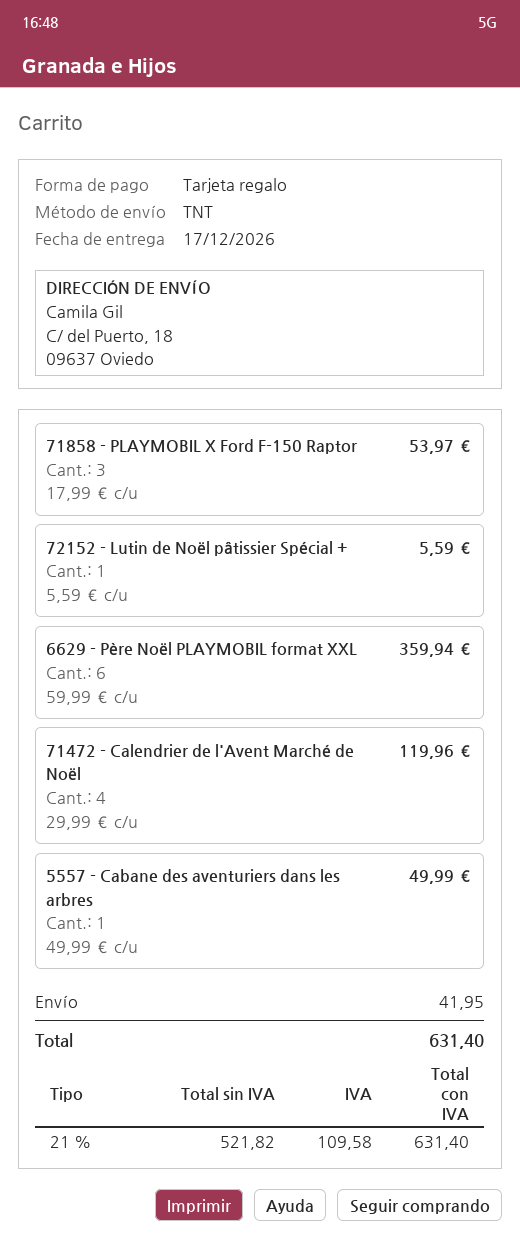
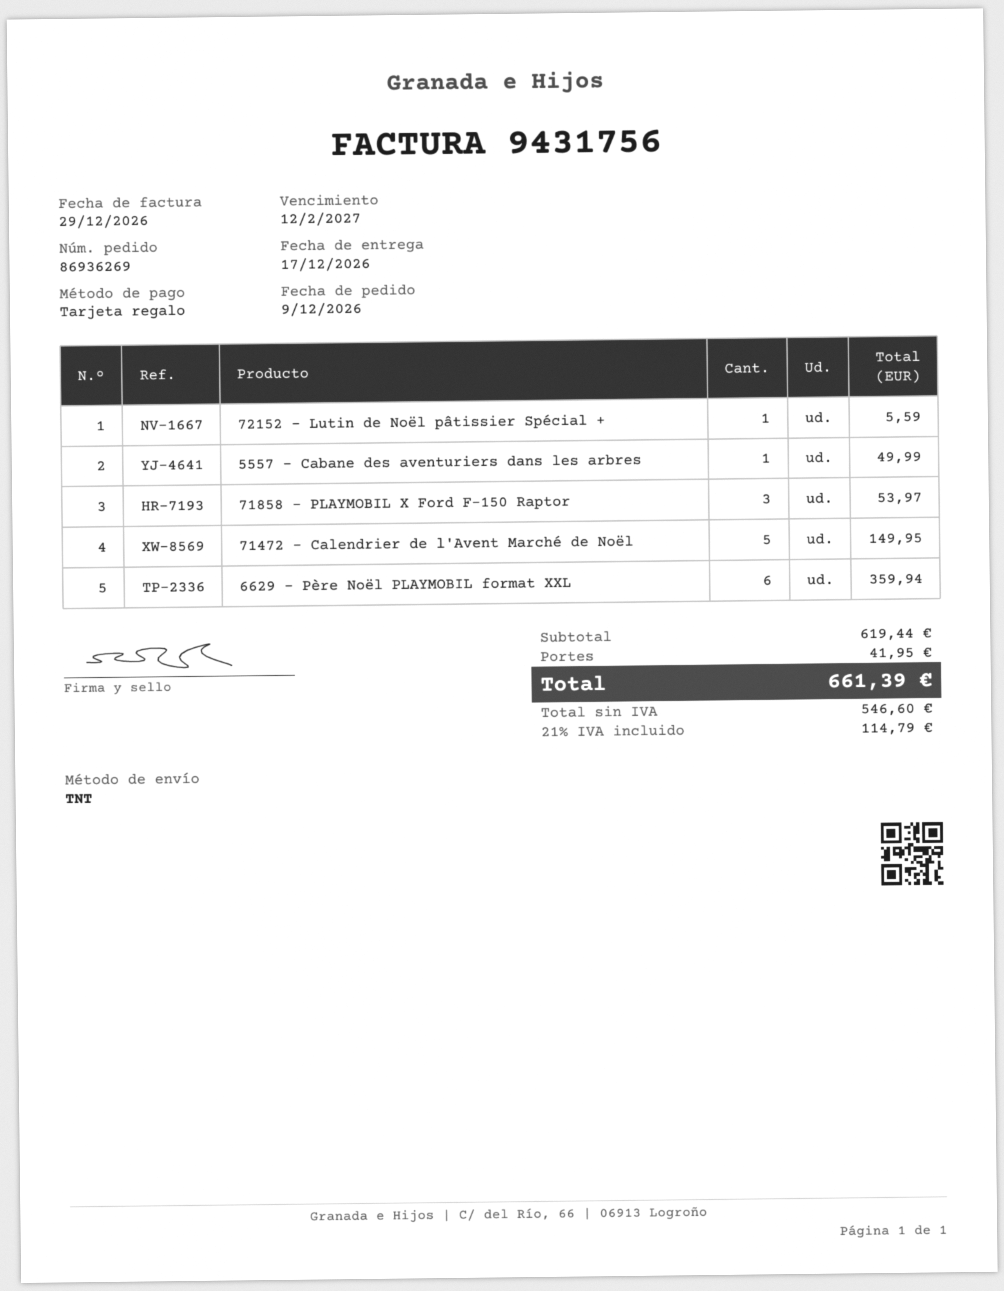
71472 - Calendrier de l'Avent Marché de Noël: 4 for 119.96 -> 5 for 149.95
net: 521.82 -> 546.60
tax: 21% = 109.58 -> 21% = 114.79
total: 631.40 -> 661.39

